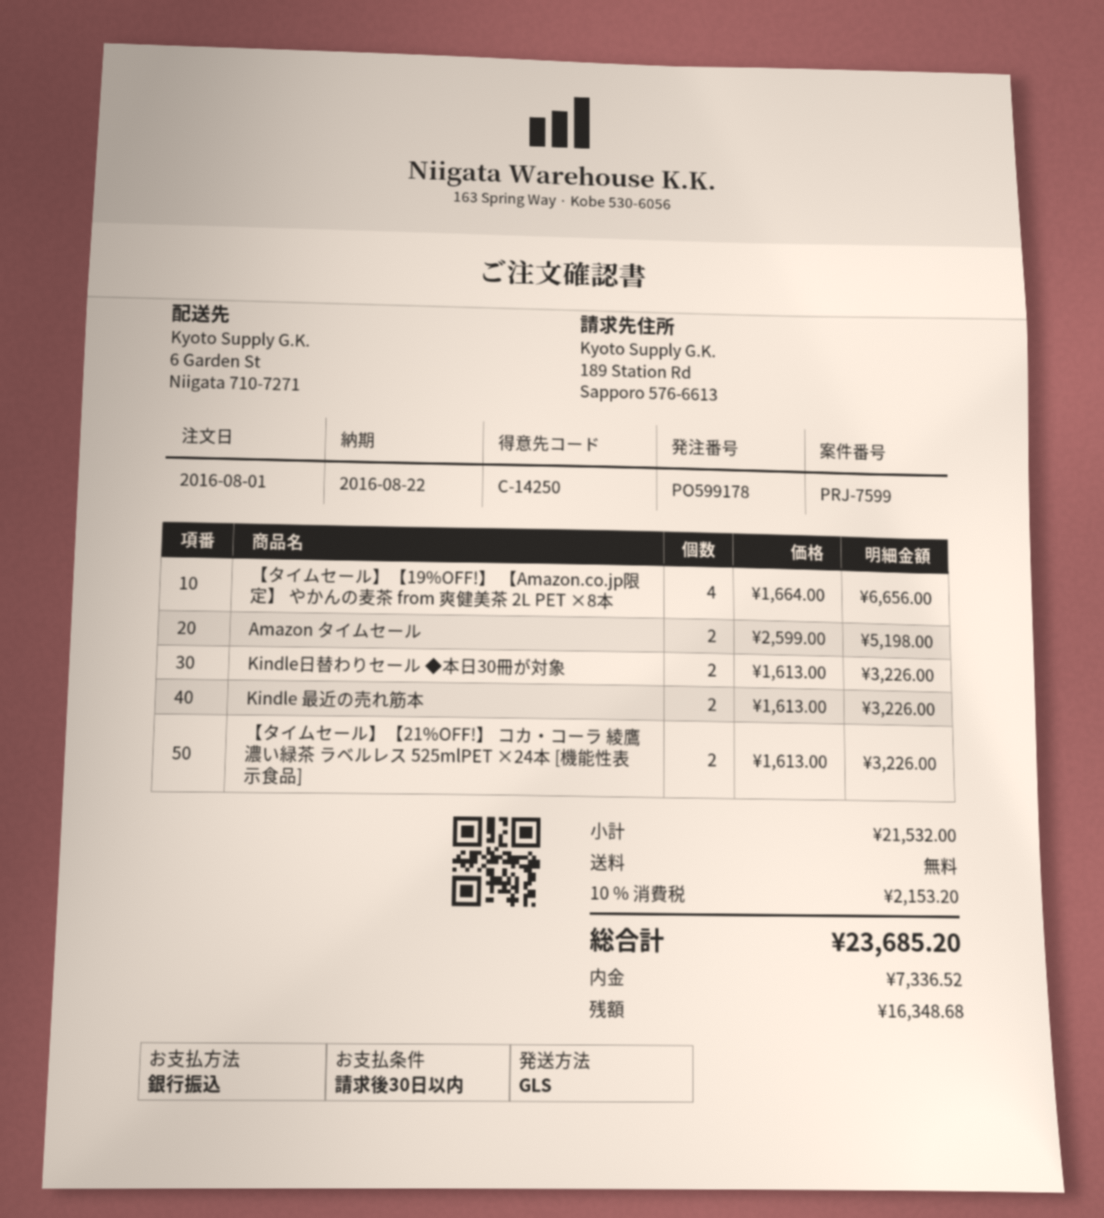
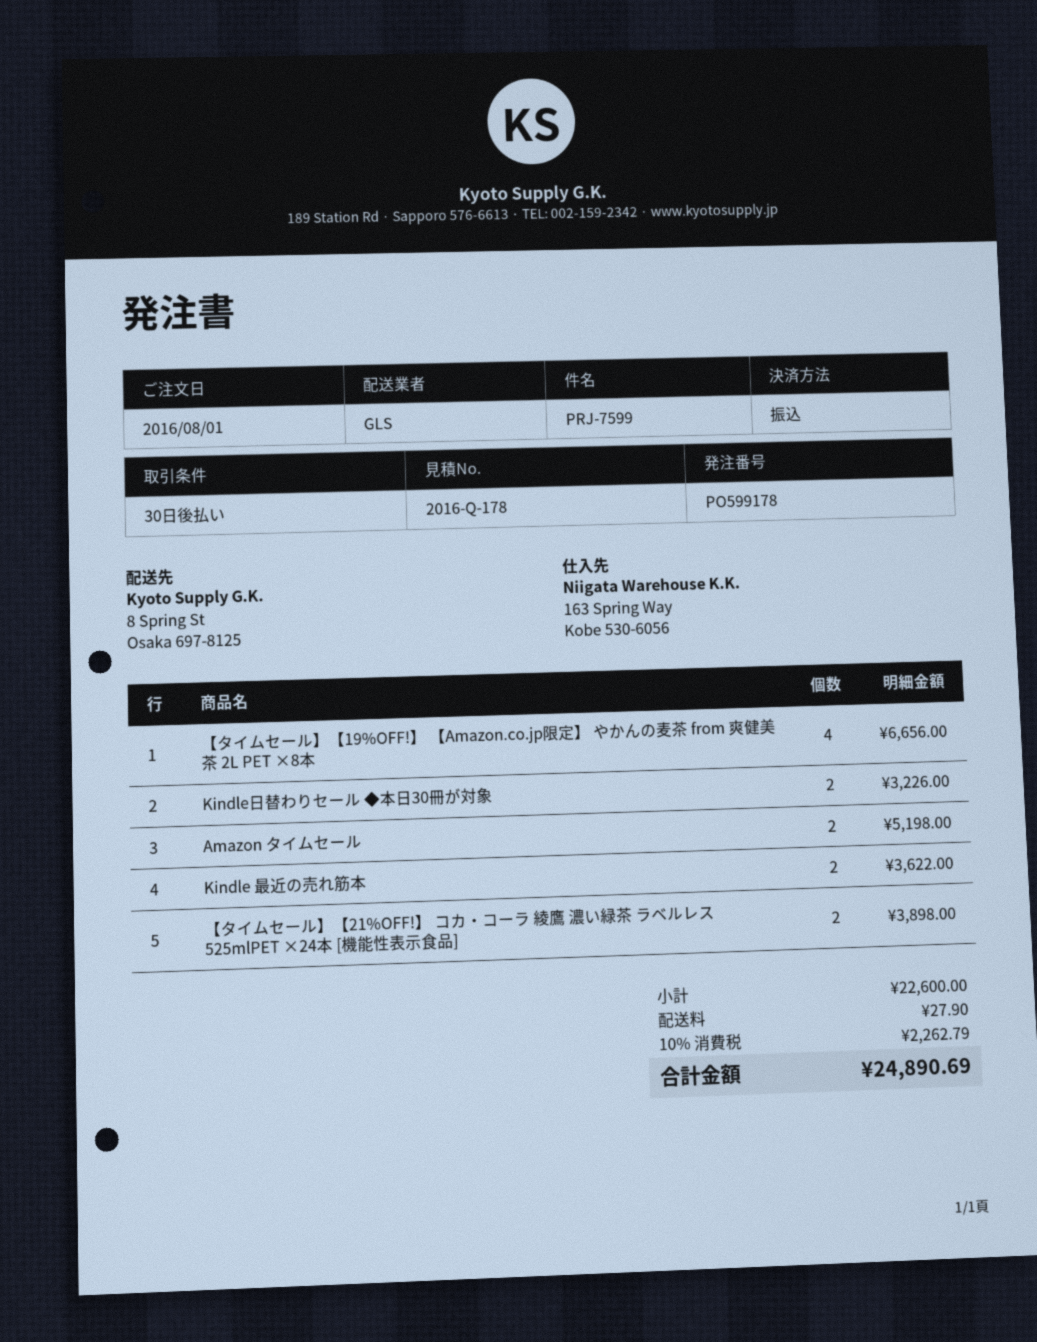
ship to: 6 Garden St, Niigata 710-7271 -> 8 Spring St, Osaka 697-8125
Kindle 最近の売れ筋本: 2 for 3226.00 -> 2 for 3622.00
【タイムセール】【21%OFF!】 コカ・コーラ 綾鷹 濃い緑茶 ラベルレス 525mlPET ×24本 [機能性表示食品]: 2 for 3226.00 -> 2 for 3898.00
subtotal: 21532.00 -> 22600.00
shipping: 0.00 -> 27.90
tax: 10% = 2153.20 -> 10% = 2262.79
total: 23685.20 -> 24890.69

